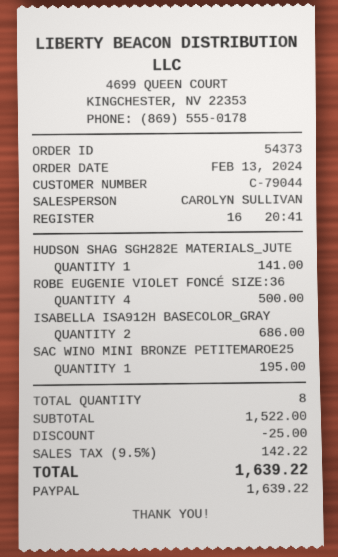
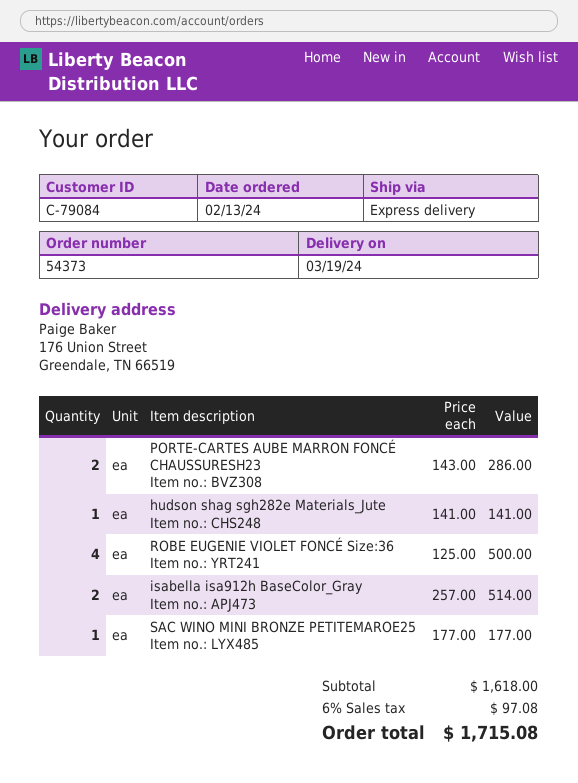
customer number: C-79044 -> C-79084
ISABELLA ISA912H BASECOLOR_GRAY: 2 for 686.00 -> 2 for 514.00
SAC WINO MINI BRONZE PETITEMAROE25: 1 for 195.00 -> 1 for 177.00
PORTE-CARTES AUBE MARRON FONCÉ CHAUSSURESH23: none -> 2 for 286.00
subtotal: 1522.00 -> 1618.00
discount: 25.00 -> none
tax: 9.5% = 142.22 -> 6% = 97.08
total: 1639.22 -> 1715.08

